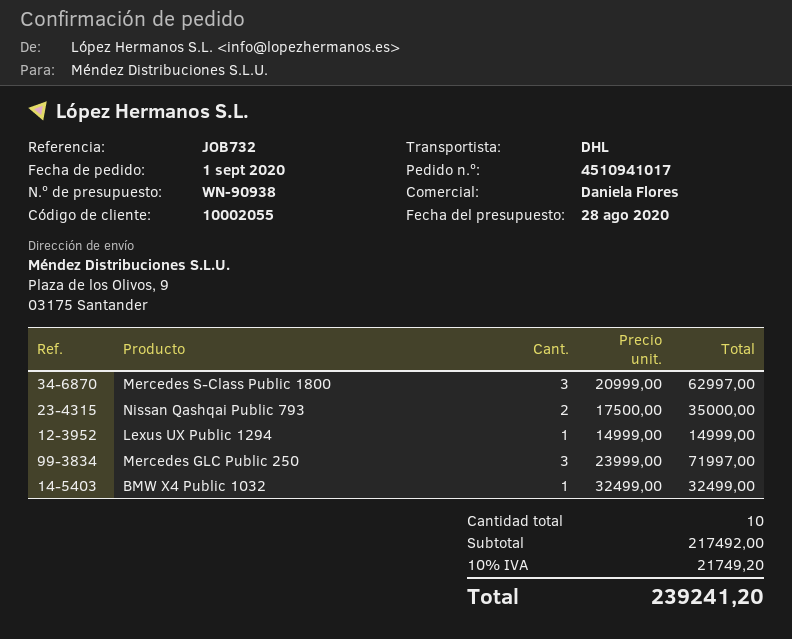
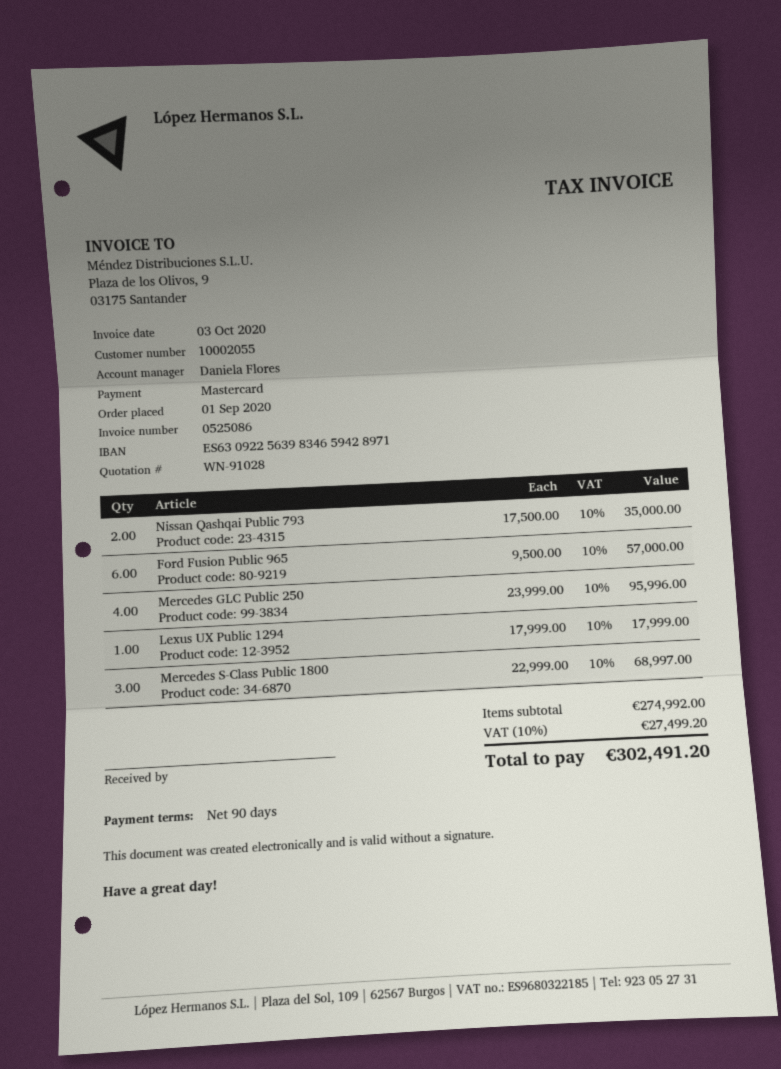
quote number: WN-90938 -> WN-91028
Mercedes S-Class Public 1800: 3 x 20999.00 = 62997.00 -> 3 x 22999.00 = 68997.00
Lexus UX Public 1294: 1 x 14999.00 = 14999.00 -> 1 x 17999.00 = 17999.00
Mercedes GLC Public 250: 3 x 23999.00 = 71997.00 -> 4 x 23999.00 = 95996.00
BMW X4 Public 1032: 1 x 32499.00 = 32499.00 -> none
Ford Fusion Public 965: none -> 6 x 9500.00 = 57000.00
subtotal: 217492.00 -> 274992.00
tax: 10% = 21749.20 -> 10% = 27499.20
total: 239241.20 -> 302491.20

